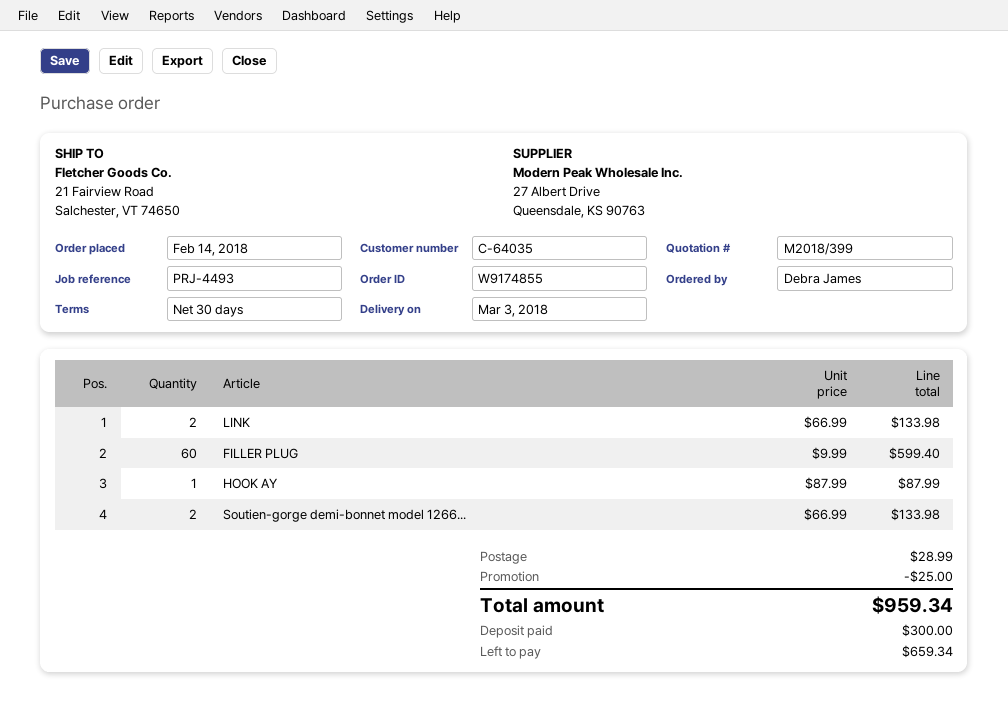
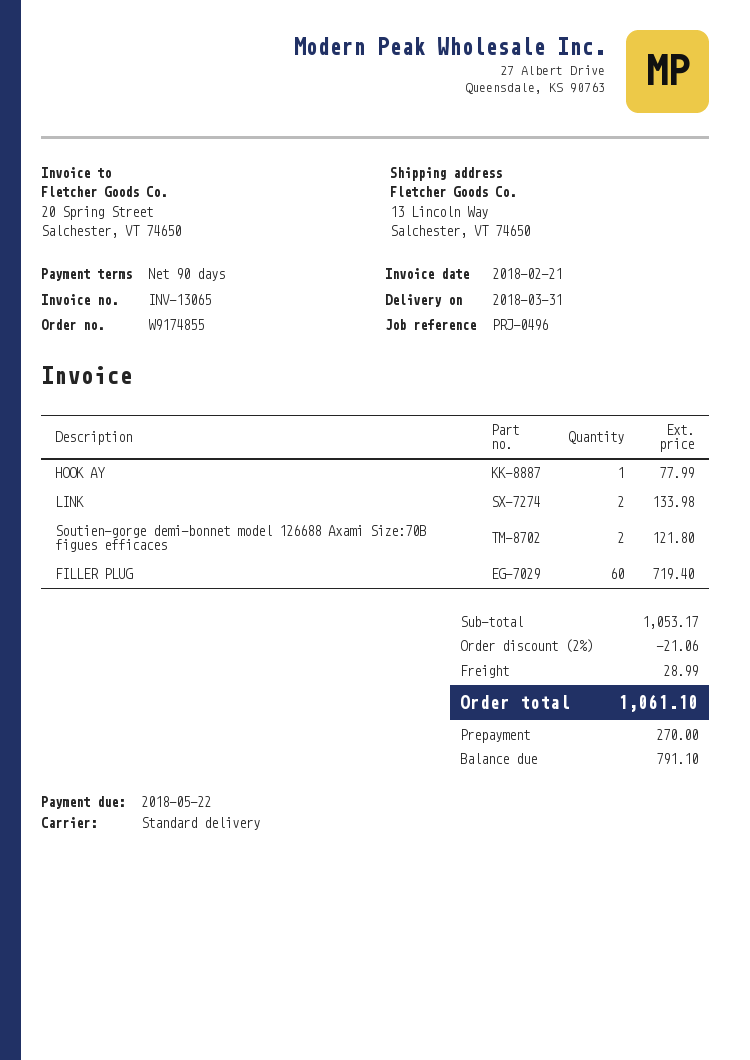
delivery date: 2018-03-03 -> 2018-03-31
payment terms: 30 days -> 90 days
reference: PRJ-4493 -> PRJ-0496
ship to: 21 Fairview Road, Salchester, VT 74650 -> 13 Lincoln Way, Salchester, VT 74650
FILLER PLUG: 60 for 599.40 -> 60 for 719.40
HOOK AY: 1 for 87.99 -> 1 for 77.99
Soutien-gorge demi-bonnet model 1266...: 2 for 133.98 -> 2 for 121.80
discount: 25.00 -> 21.06
total: 959.34 -> 1061.10
deposit: 300.00 -> 270.00
balance: 659.34 -> 791.10

